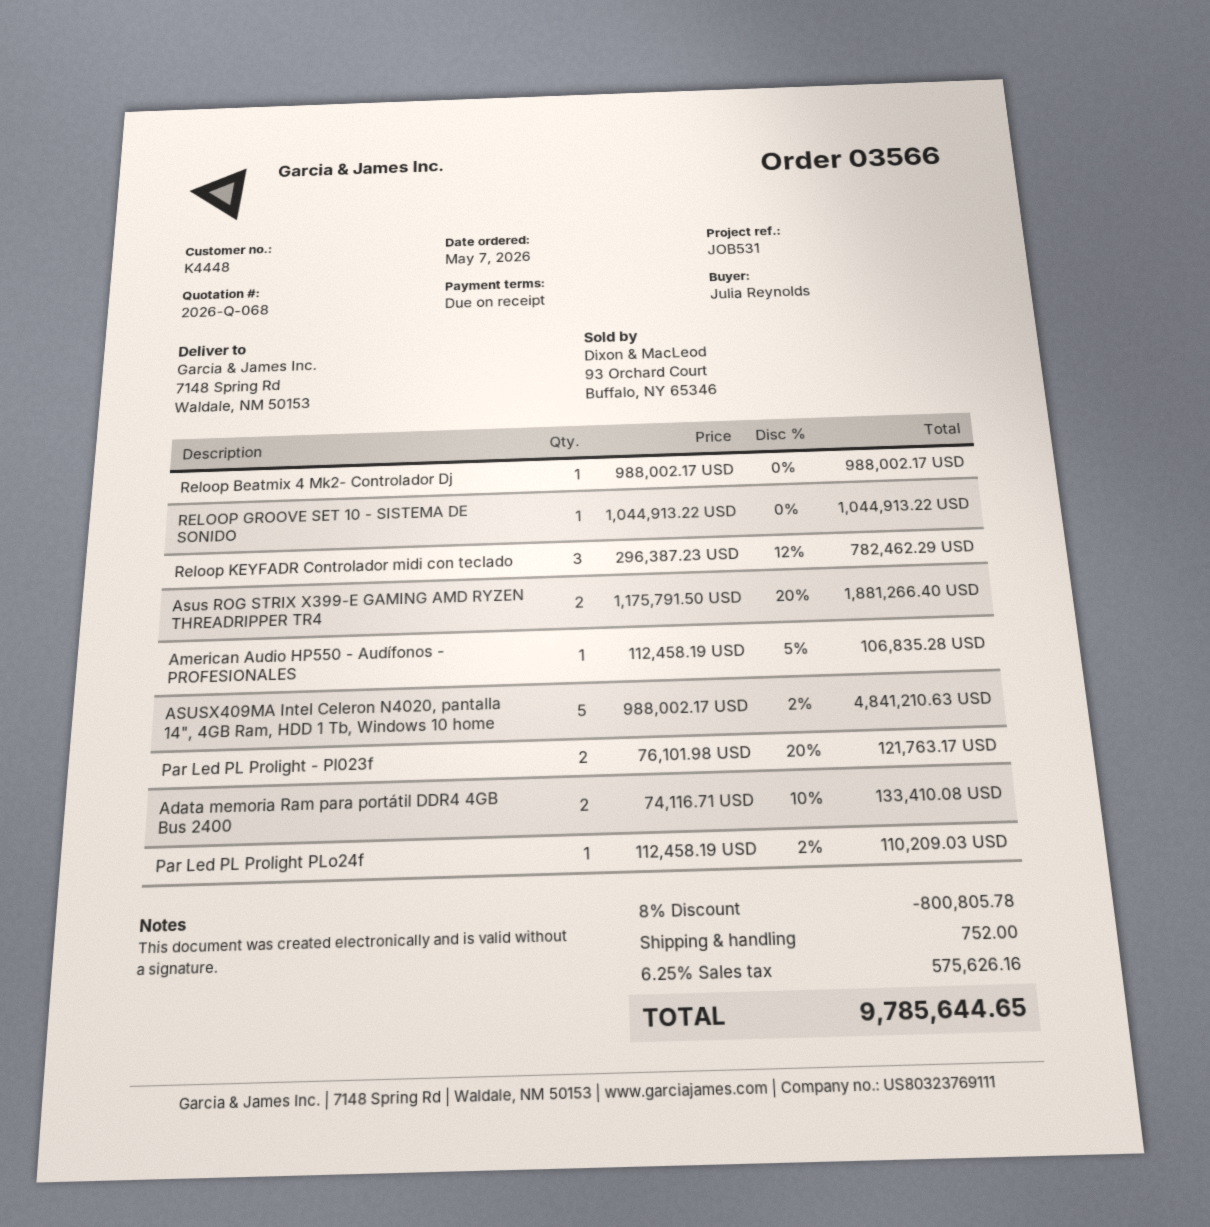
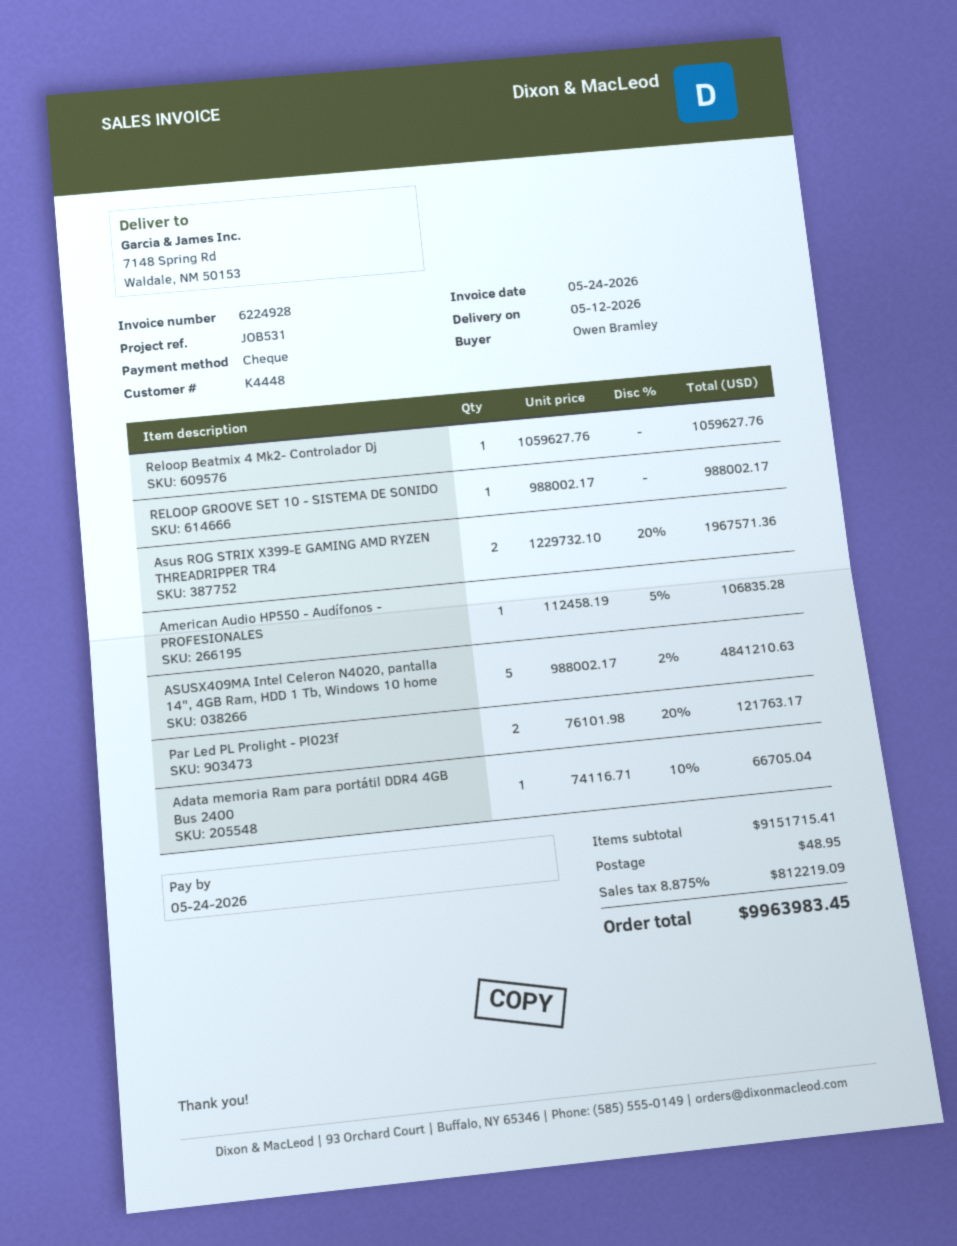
ordered by: Julia Reynolds -> Owen Bramley
Reloop Beatmix 4 Mk2- Controlador Dj: 1 x 988002.17 = 988002.17 -> 1 x 1059627.76 = 1059627.76
RELOOP GROOVE SET 10 - SISTEMA DE SONIDO: 1 x 1044913.22 = 1044913.22 -> 1 x 988002.17 = 988002.17
Reloop KEYFADR Controlador midi con teclado: 3 x 296387.23 - 12% = 782462.29 -> none
Asus ROG STRIX X399-E GAMING AMD RYZEN THREADRIPPER TR4: 2 x 1175791.50 - 20% = 1881266.40 -> 2 x 1229732.10 - 20% = 1967571.36
Adata memoria Ram para portátil DDR4 4GB Bus 2400: 2 x 74116.71 - 10% = 133410.08 -> 1 x 74116.71 - 10% = 66705.04
Par Led PL Prolight PLo24f: 1 x 112458.19 - 2% = 110209.03 -> none
discount: 8% = 800805.78 -> none
shipping: 752.00 -> 48.95
tax: 6.25% = 575626.16 -> 8.875% = 812219.09
total: 9785644.65 -> 9963983.45

